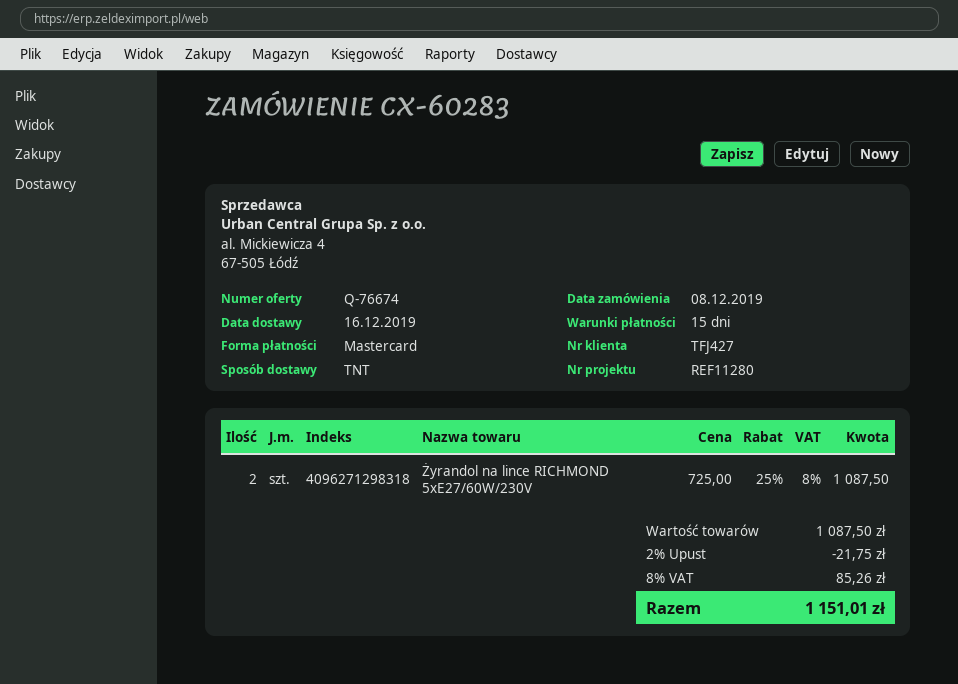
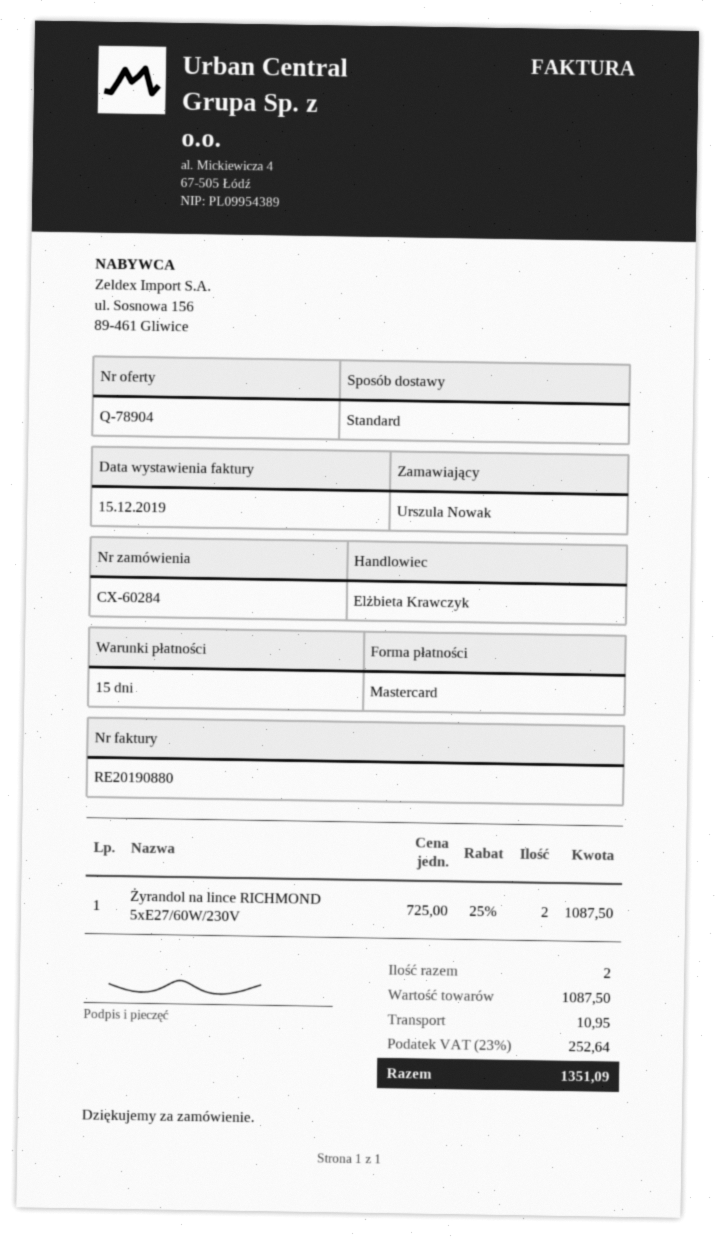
quote number: Q-76674 -> Q-78904
order number: CX-60283 -> CX-60284
shipping method: TNT -> standard
discount: 2% = 21.75 -> none
shipping: none -> 10.95
tax: 8% = 85.26 -> 23% = 252.64
total: 1151.01 -> 1351.09

